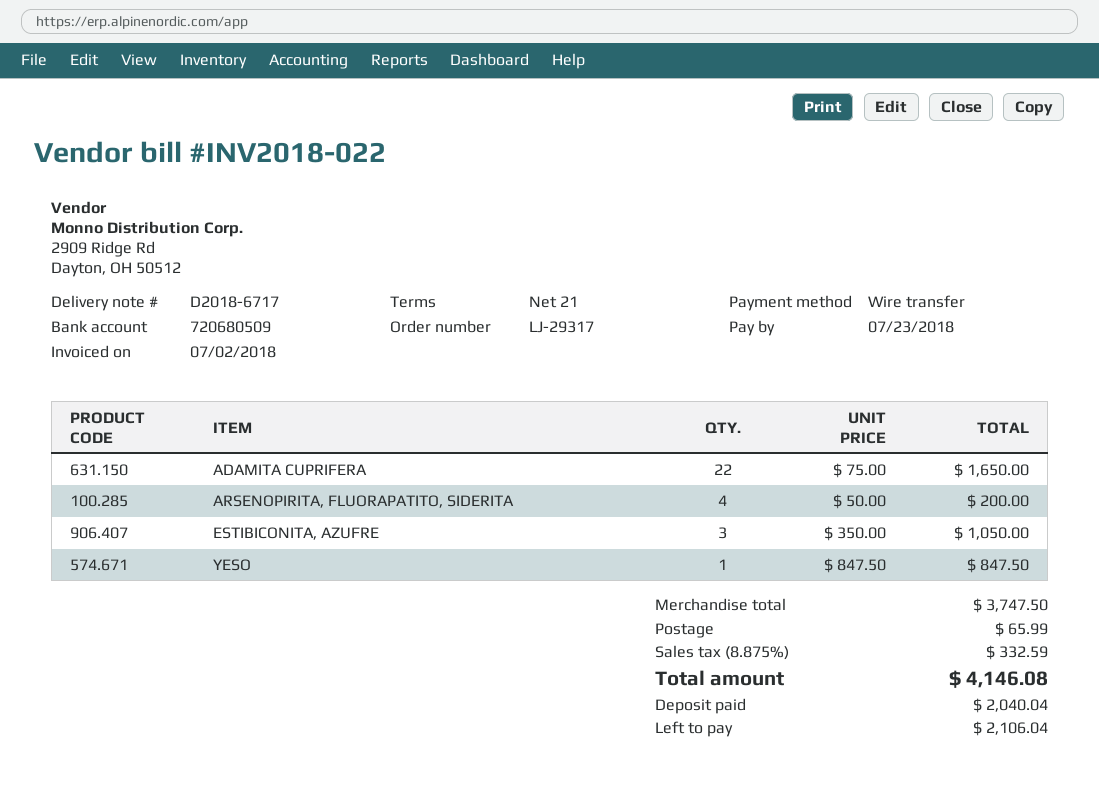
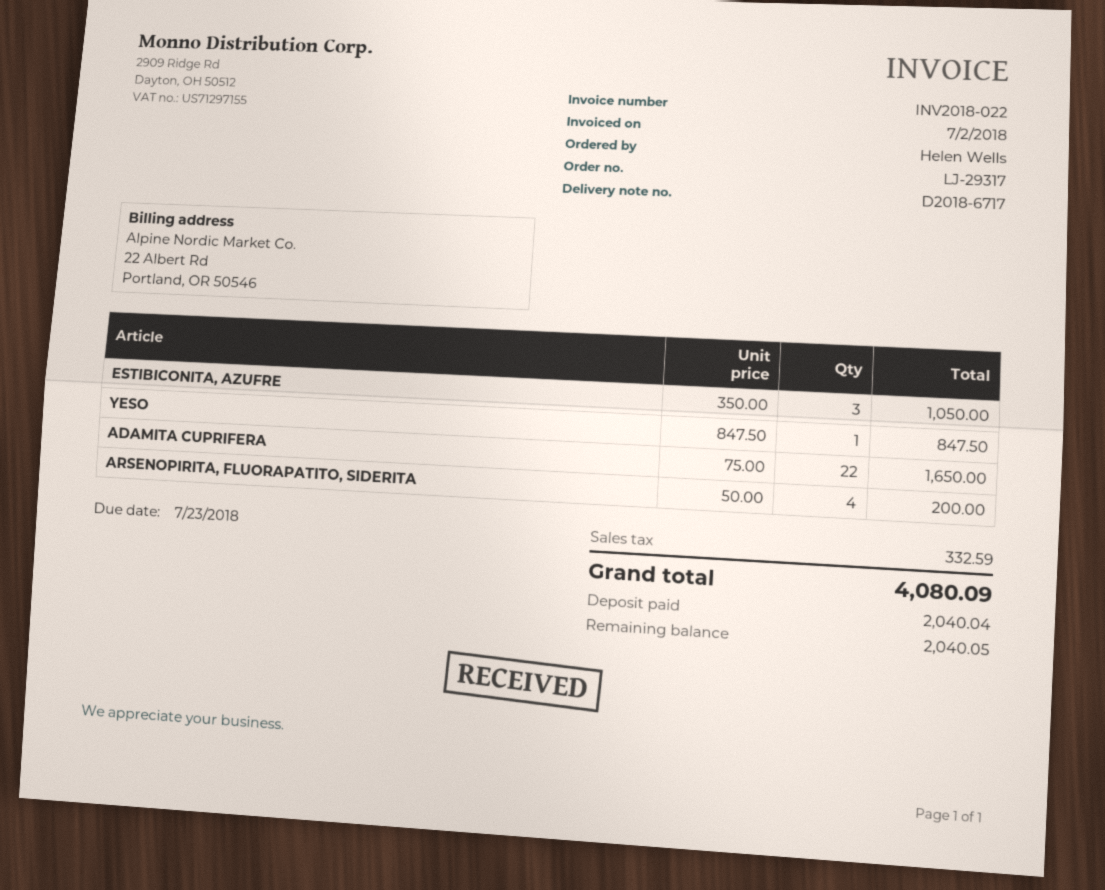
shipping: 65.99 -> none
total: 4146.08 -> 4080.09
balance: 2106.04 -> 2040.05

